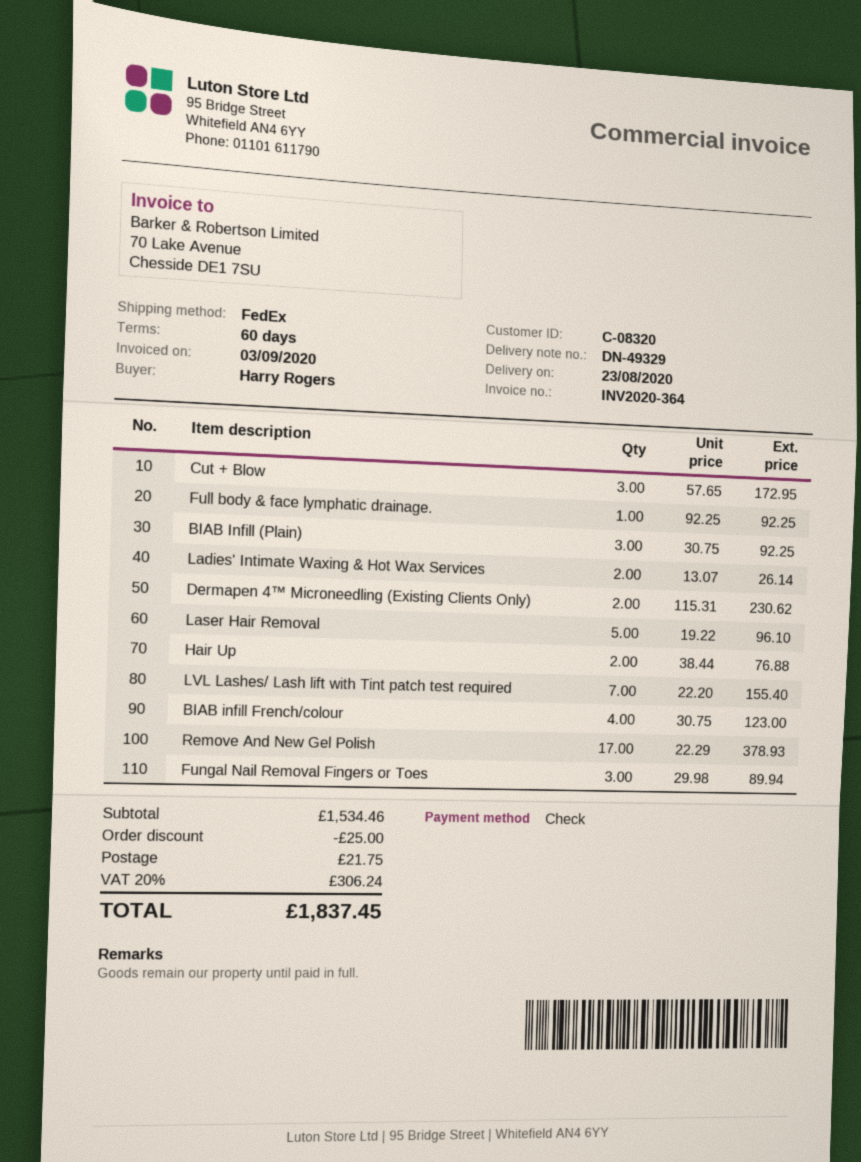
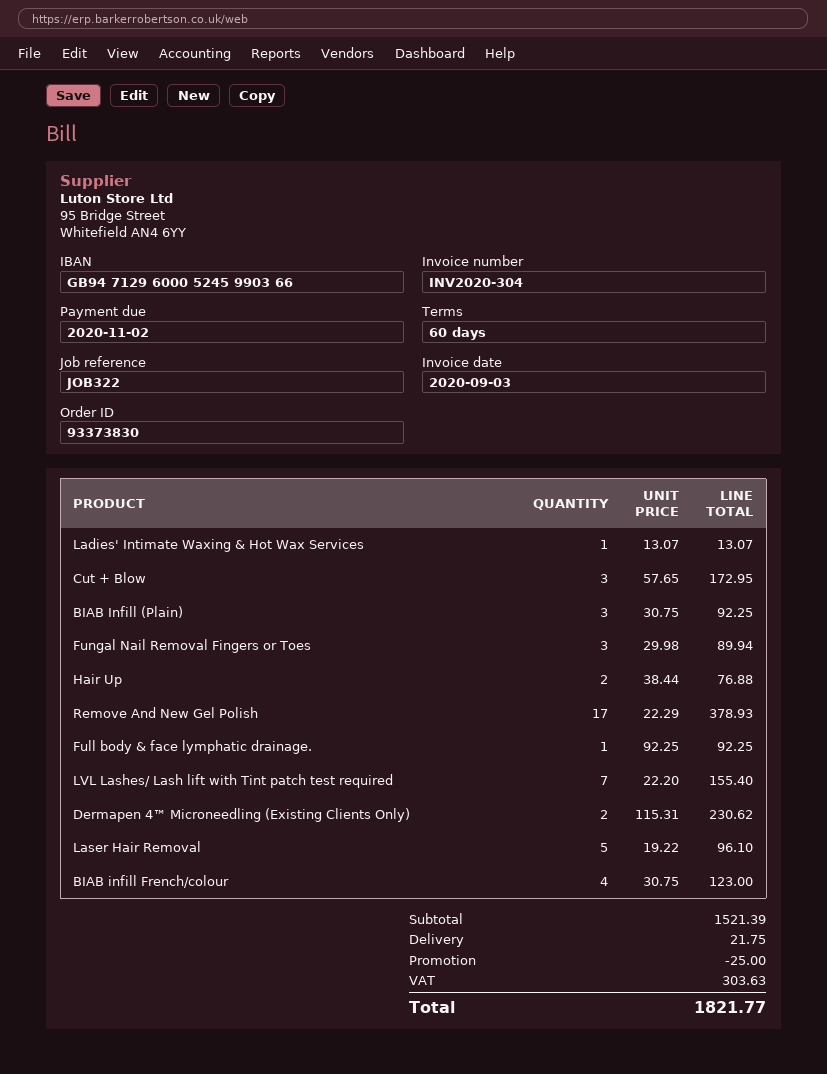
invoice number: INV2020-364 -> INV2020-304
Ladies' Intimate Waxing & Hot Wax Services: 2 x 13.07 = 26.14 -> 1 x 13.07 = 13.07
subtotal: 1534.46 -> 1521.39
tax: 306.24 -> 303.63
total: 1837.45 -> 1821.77

